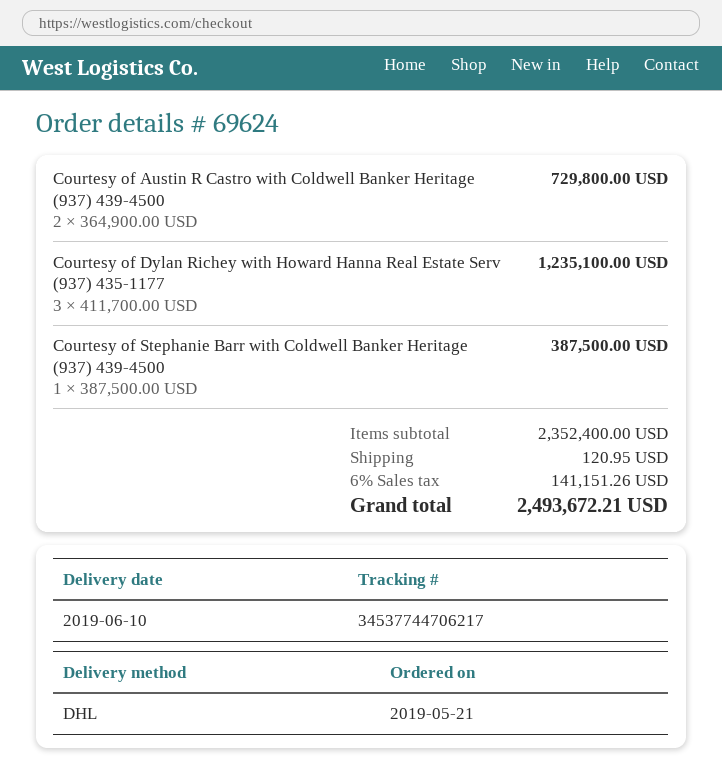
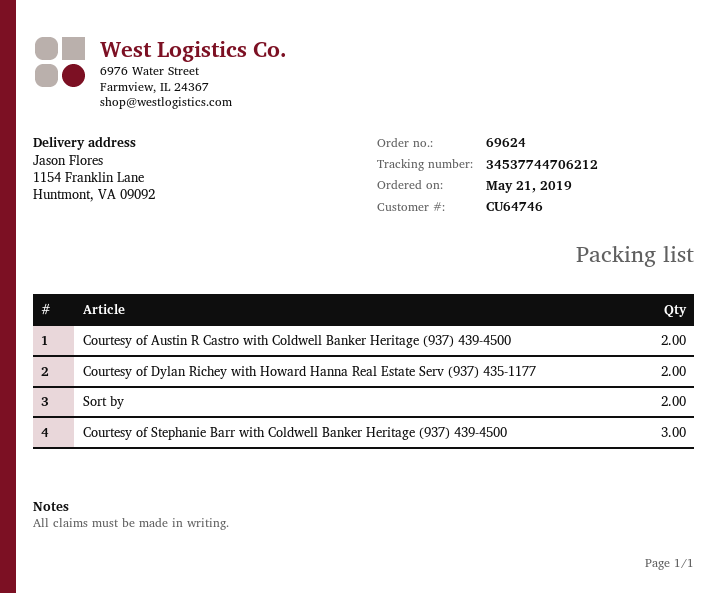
tracking number: 34537744706217 -> 34537744706212
Courtesy of Dylan Richey with Howard Hanna Real Estate Serv (937) 435-1177: 3 -> 2
Courtesy of Stephanie Barr with Coldwell Banker Heritage (937) 439-4500: 1 -> 3
Sort by: none -> 2

